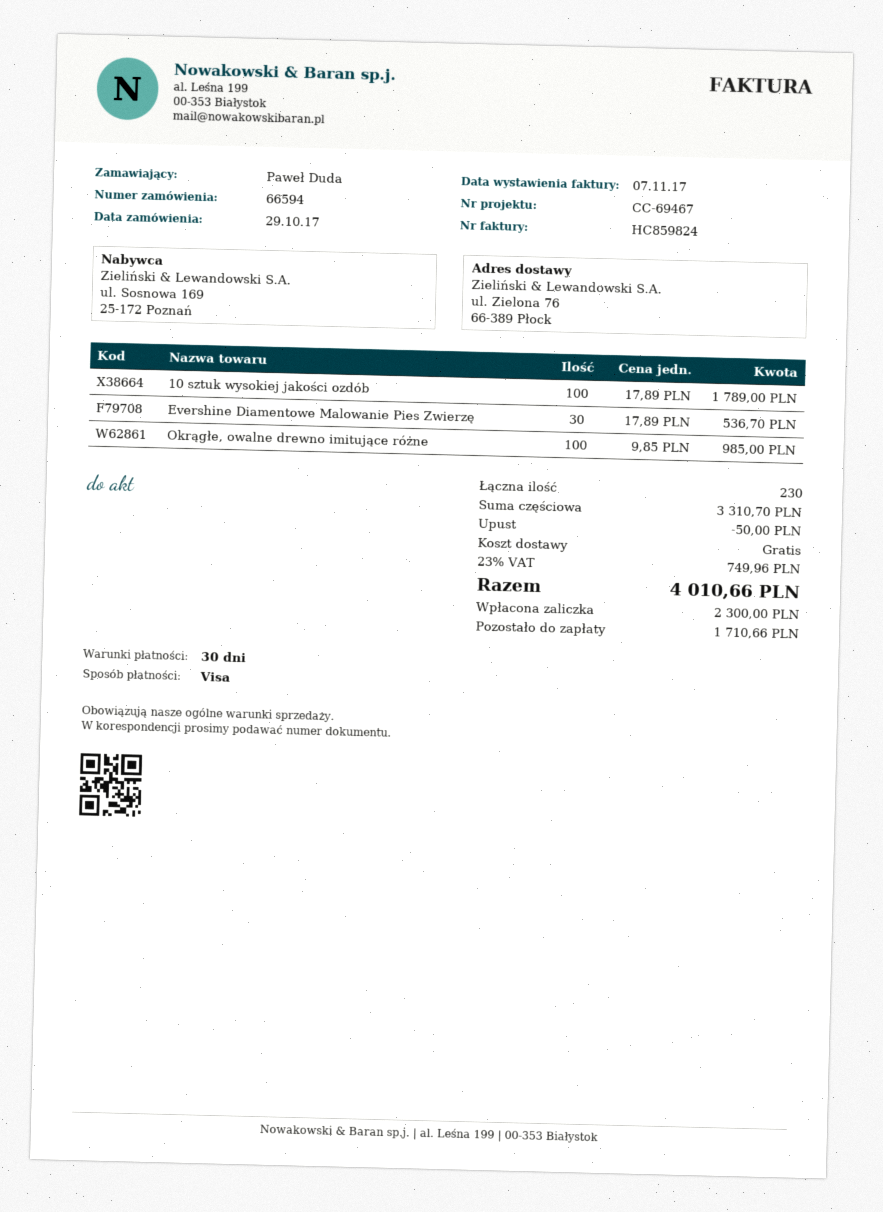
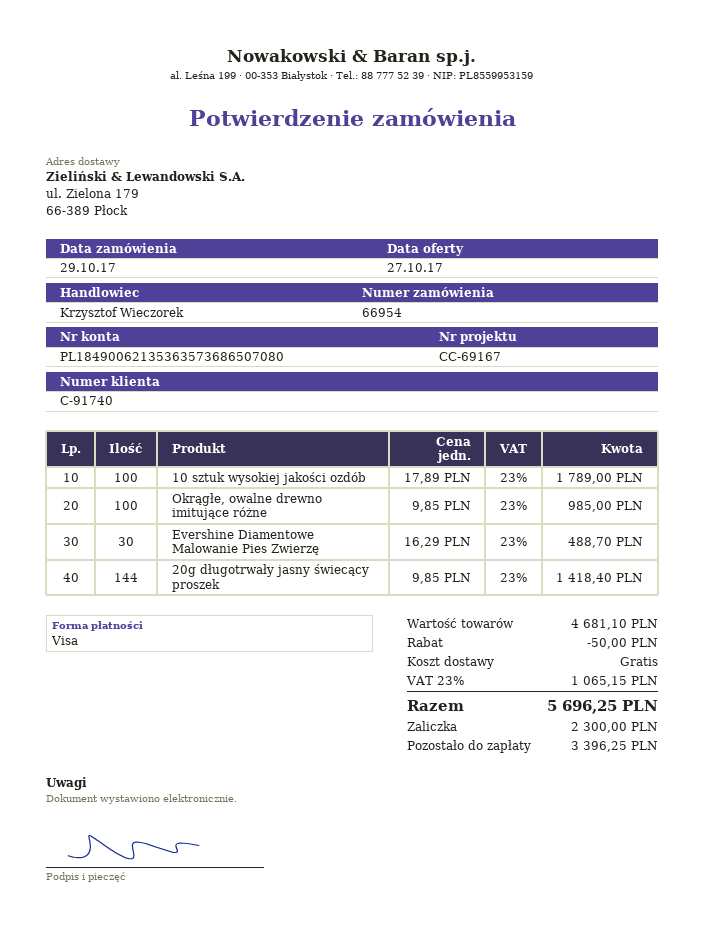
order number: 66594 -> 66954
reference: CC-69467 -> CC-69167
ship to: ul. Zielona 76, 66-389 Płock -> ul. Zielona 179, 66-389 Płock
Evershine Diamentowe Malowanie Pies Zwierzę: 30 x 17.89 = 536.70 -> 30 x 16.29 = 488.70
20g długotrwały jasny świecący proszek: none -> 144 x 9.85 = 1418.40
subtotal: 3310.70 -> 4681.10
tax: 23% = 749.96 -> 23% = 1065.15
total: 4010.66 -> 5696.25
balance: 1710.66 -> 3396.25

